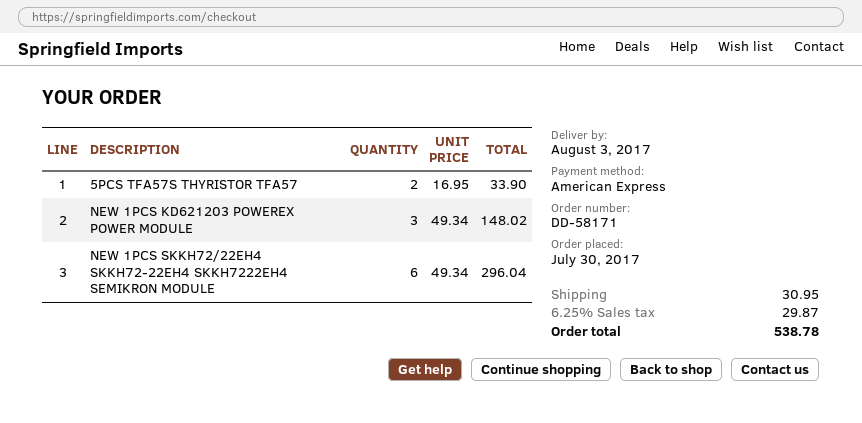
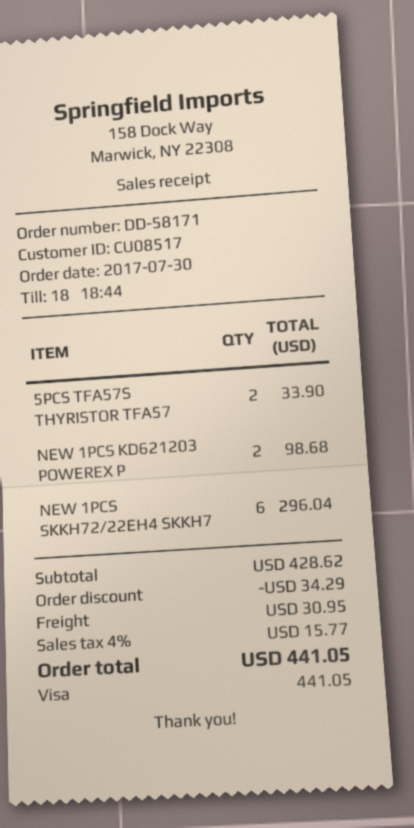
payment method: American Express -> Visa
NEW 1PCS KD621203 POWEREX POWER MODULE: 3 for 148.02 -> 2 for 98.68
discount: none -> 34.29
tax: 6.25% = 29.87 -> 4% = 15.77
total: 538.78 -> 441.05

